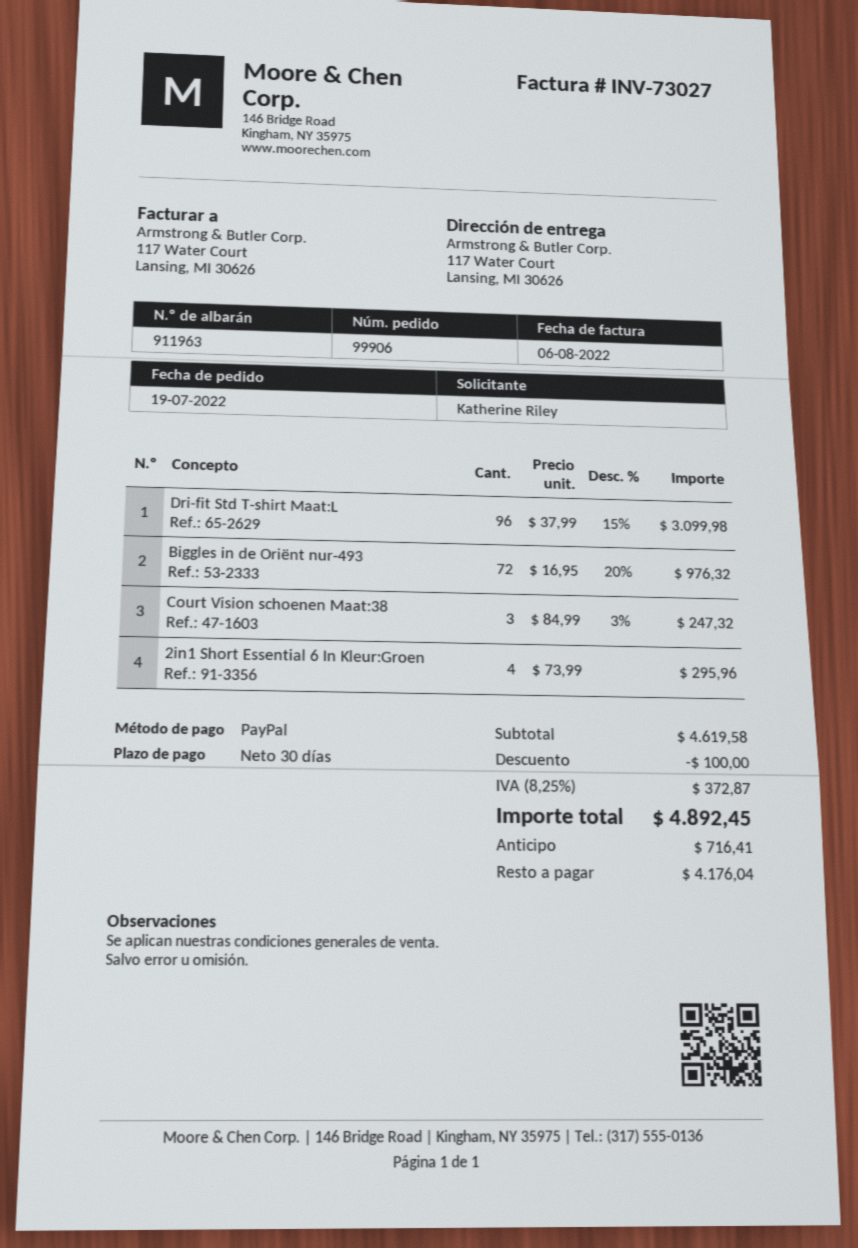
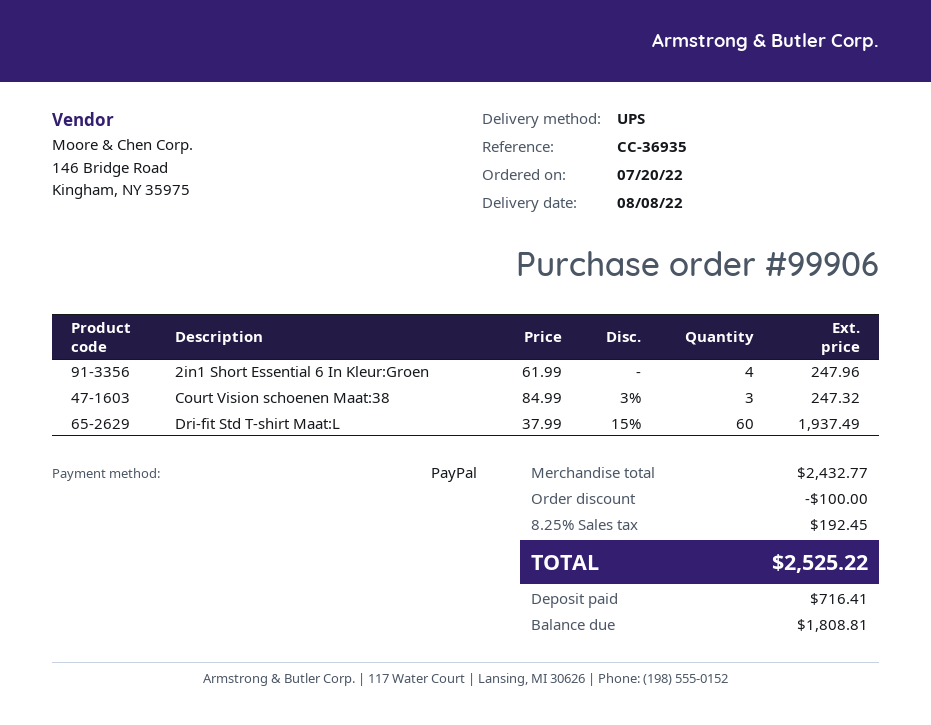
order date: 2022-07-19 -> 2022-07-20
Dri-fit Std T-shirt Maat:L: 96 x 37.99 - 15% = 3099.98 -> 60 x 37.99 - 15% = 1937.49
Biggles in de Oriënt nur-493: 72 x 16.95 - 20% = 976.32 -> none
2in1 Short Essential 6 In Kleur:Groen: 4 x 73.99 = 295.96 -> 4 x 61.99 = 247.96
subtotal: 4619.58 -> 2432.77
tax: 8.25% = 372.87 -> 8.25% = 192.45
total: 4892.45 -> 2525.22
balance: 4176.04 -> 1808.81

